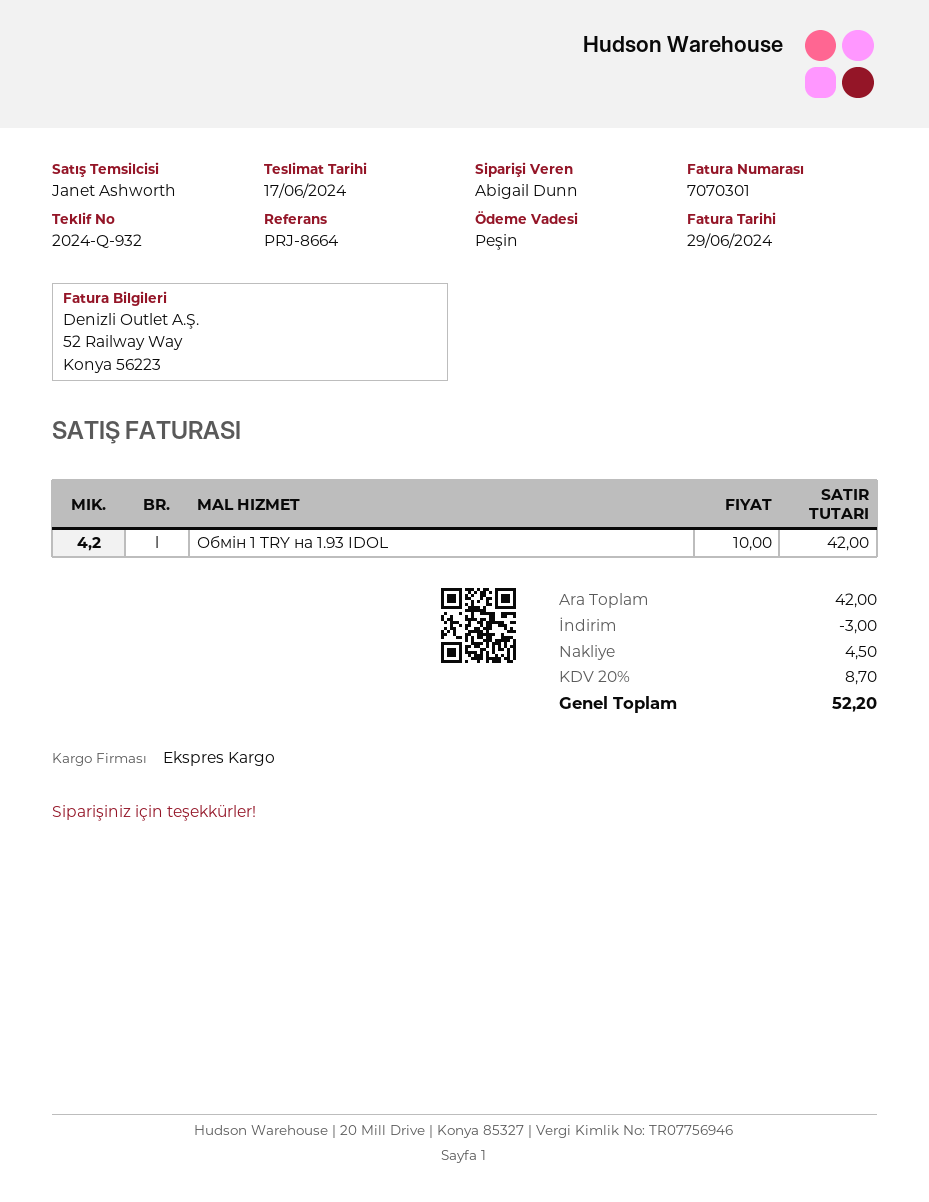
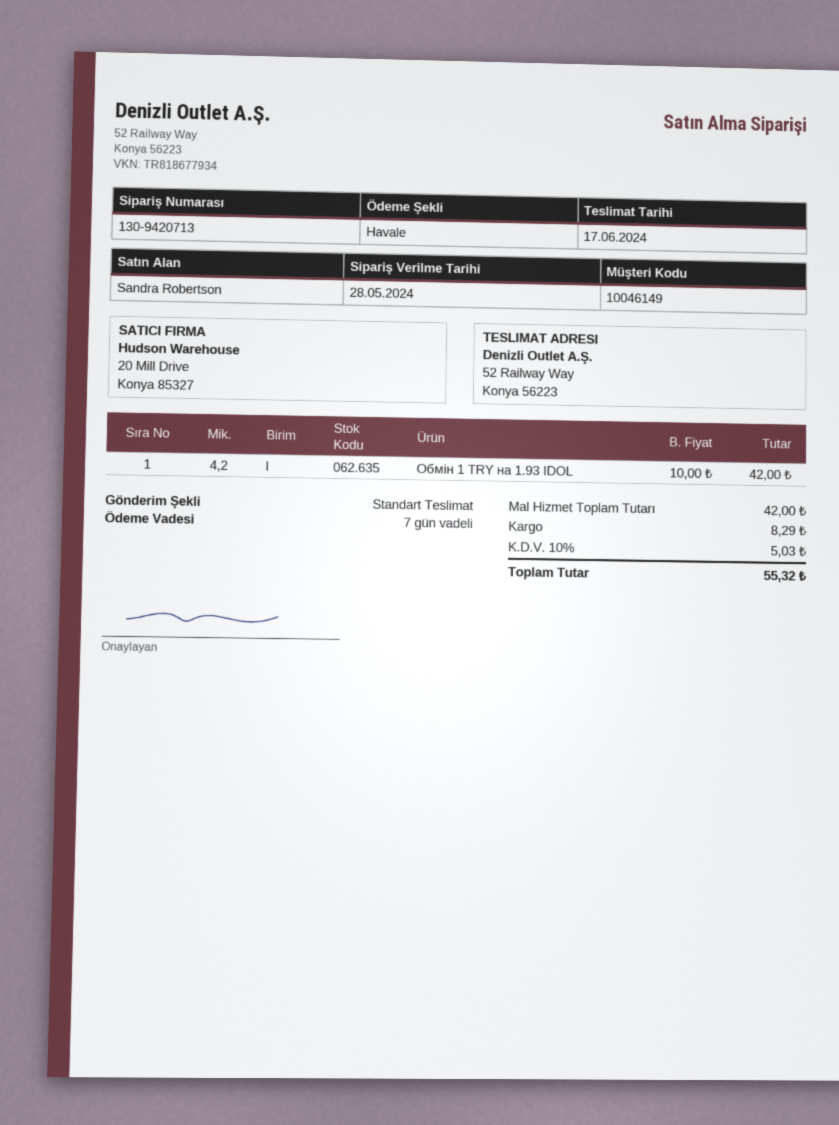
payment terms: on receipt -> 7 days
ordered by: Abigail Dunn -> Sandra Robertson
shipping method: express -> standard
discount: 3.00 -> none
shipping: 4.50 -> 8.29
tax: 20% = 8.70 -> 10% = 5.03
total: 52.20 -> 55.32

